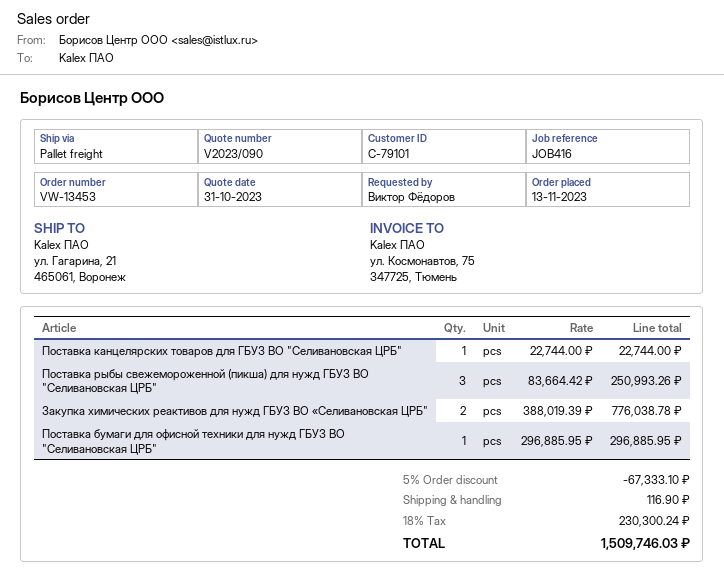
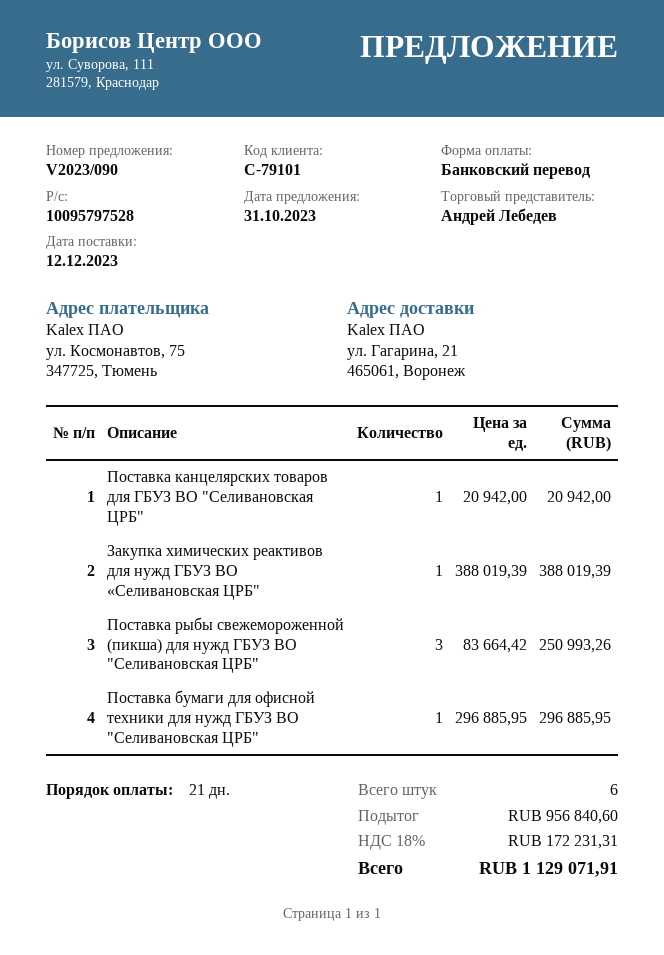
Поставка канцелярских товаров для ГБУЗ ВО "Селивановская ЦРБ": 1 x 22744.00 = 22744.00 -> 1 x 20942.00 = 20942.00
Закупка химических реактивов для нужд ГБУЗ ВО «Селивановская ЦРБ": 2 x 388019.39 = 776038.78 -> 1 x 388019.39 = 388019.39
discount: 5% = 67333.10 -> none
shipping: 116.90 -> none
tax: 18% = 230300.24 -> 18% = 172231.31
total: 1509746.03 -> 1129071.91

